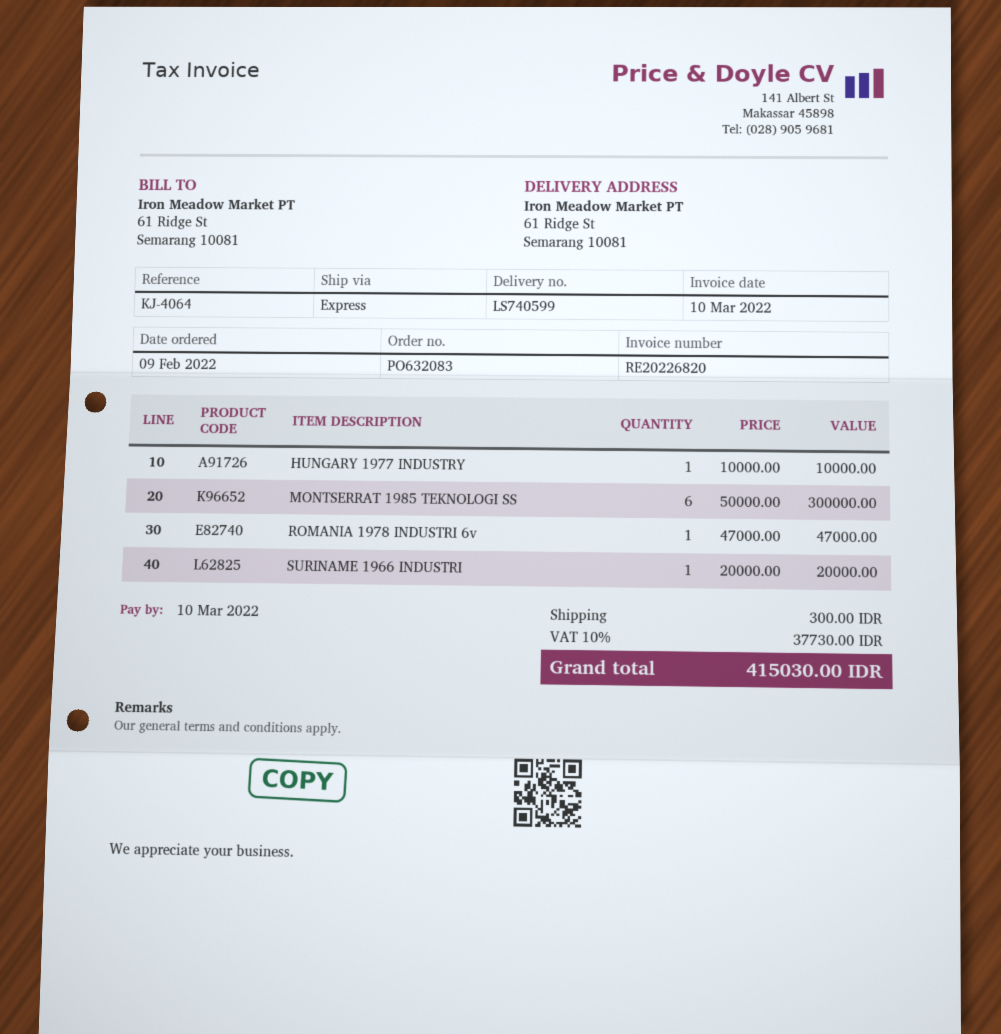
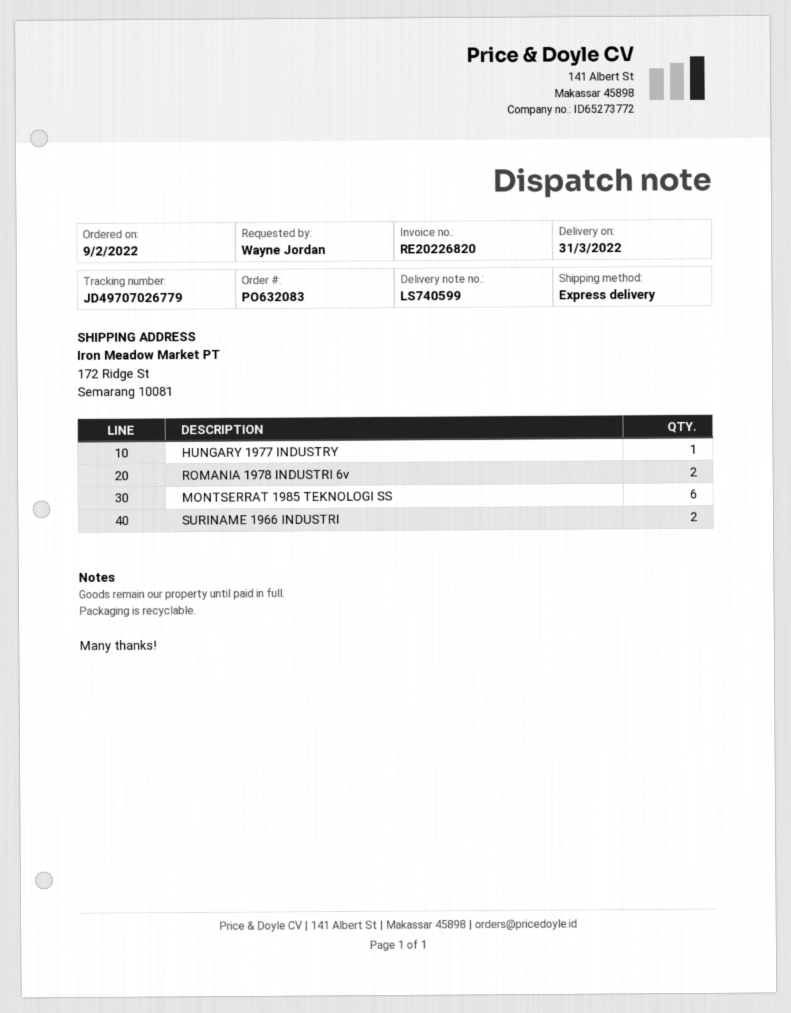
ship to: 61 Ridge St, Semarang 10081 -> 172 Ridge St, Semarang 10081
ROMANIA 1978 INDUSTRI 6v: 1 -> 2
SURINAME 1966 INDUSTRI: 1 -> 2

